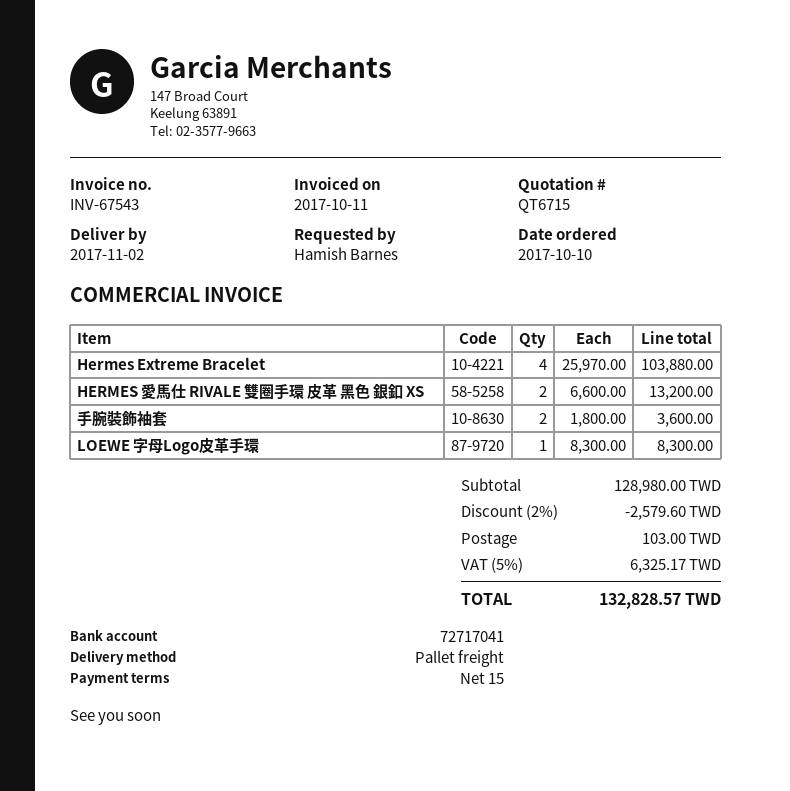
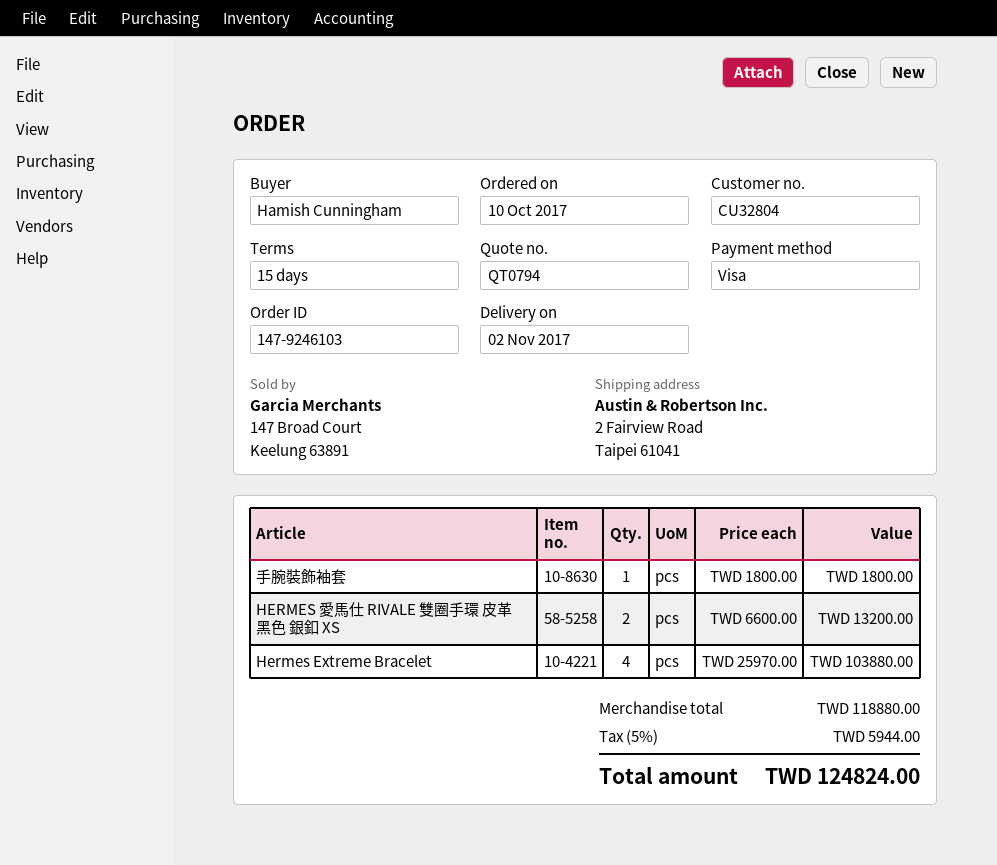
quote number: QT6715 -> QT0794
ordered by: Hamish Barnes -> Hamish Cunningham
手腕裝飾袖套: 2 x 1800.00 = 3600.00 -> 1 x 1800.00 = 1800.00
LOEWE 字母Logo皮革手環: 1 x 8300.00 = 8300.00 -> none
subtotal: 128980.00 -> 118880.00
discount: 2% = 2579.60 -> none
shipping: 103.00 -> none
tax: 5% = 6325.17 -> 5% = 5944.00
total: 132828.57 -> 124824.00

